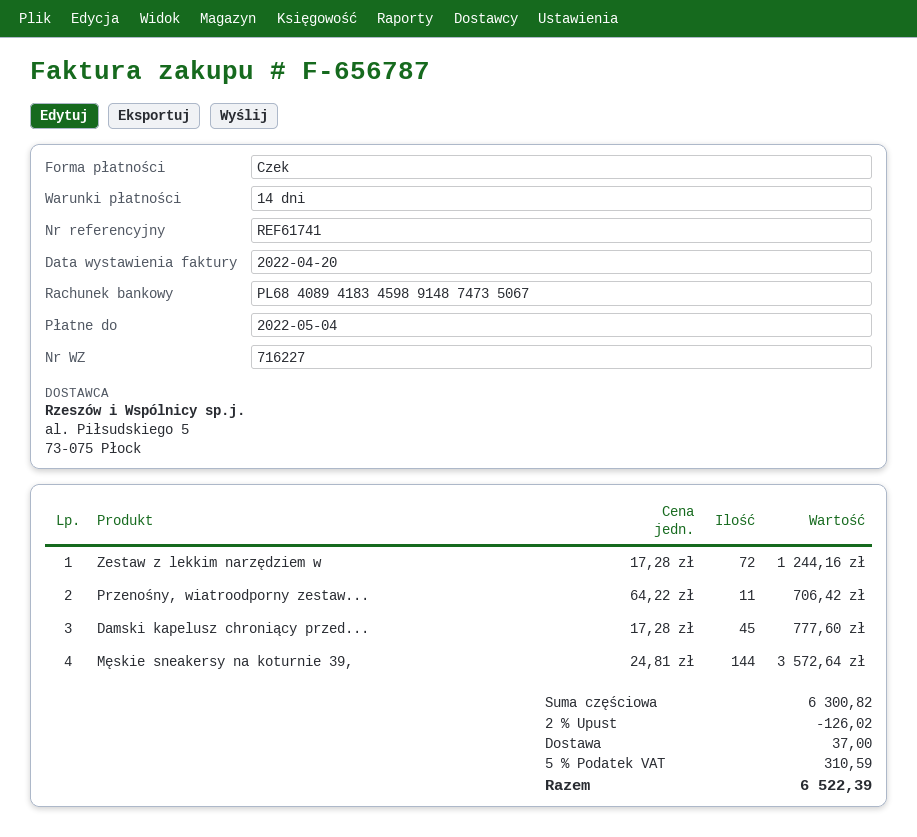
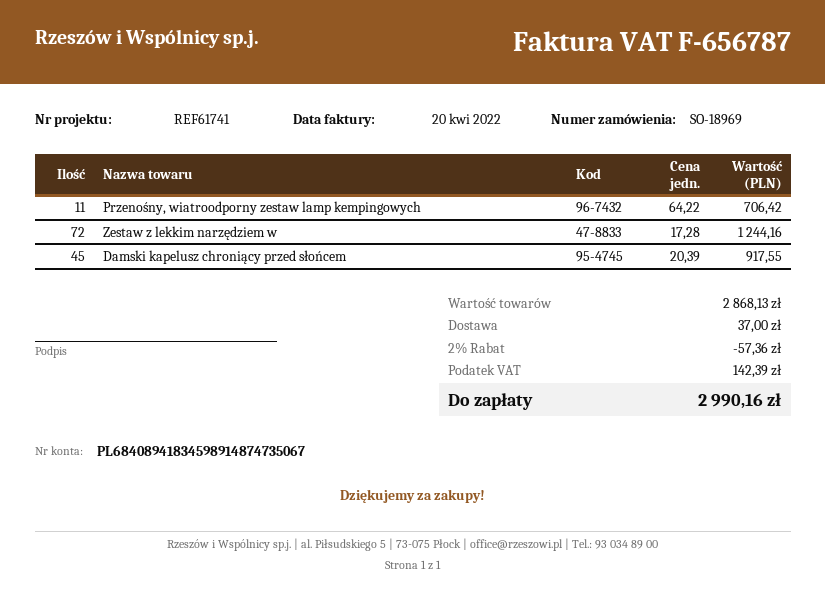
Damski kapelusz chroniący przed...: 45 x 17.28 = 777.60 -> 45 x 20.39 = 917.55
Męskie sneakersy na koturnie 39,: 144 x 24.81 = 3572.64 -> none
subtotal: 6300.82 -> 2868.13
discount: 2% = 126.02 -> 2% = 57.36
tax: 310.59 -> 142.39
total: 6522.39 -> 2990.16

